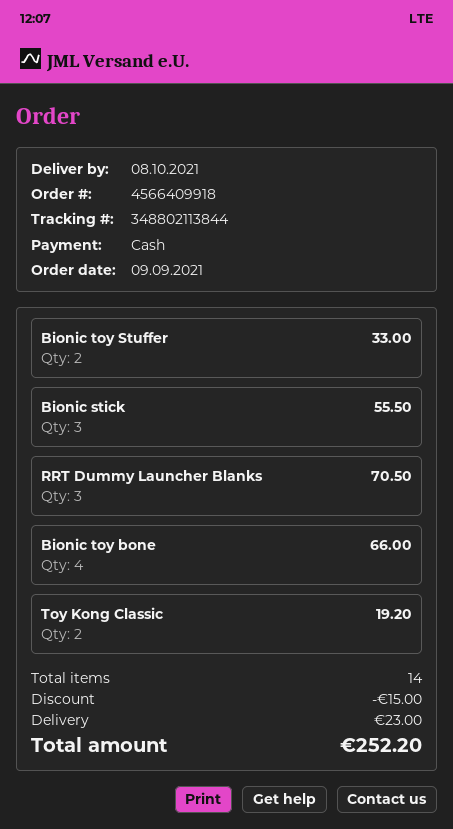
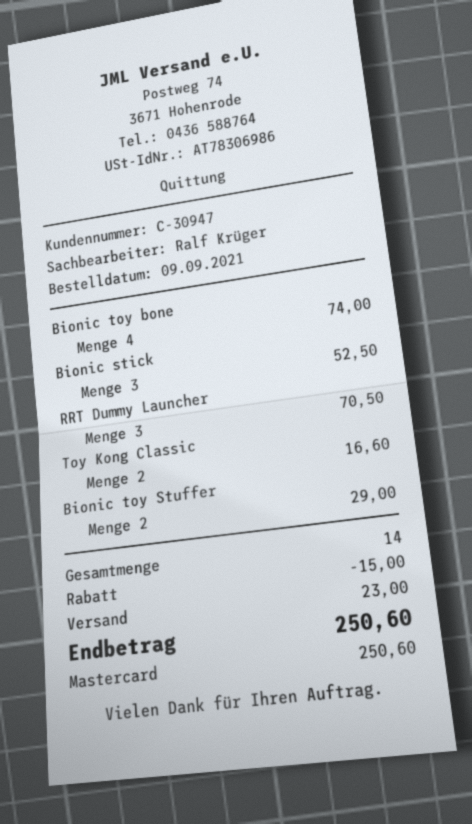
payment method: cash -> Mastercard
Bionic toy Stuffer: 2 for 33.00 -> 2 for 29.00
Bionic stick: 3 for 55.50 -> 3 for 52.50
Bionic toy bone: 4 for 66.00 -> 4 for 74.00
Toy Kong Classic: 2 for 19.20 -> 2 for 16.60
total: 252.20 -> 250.60

